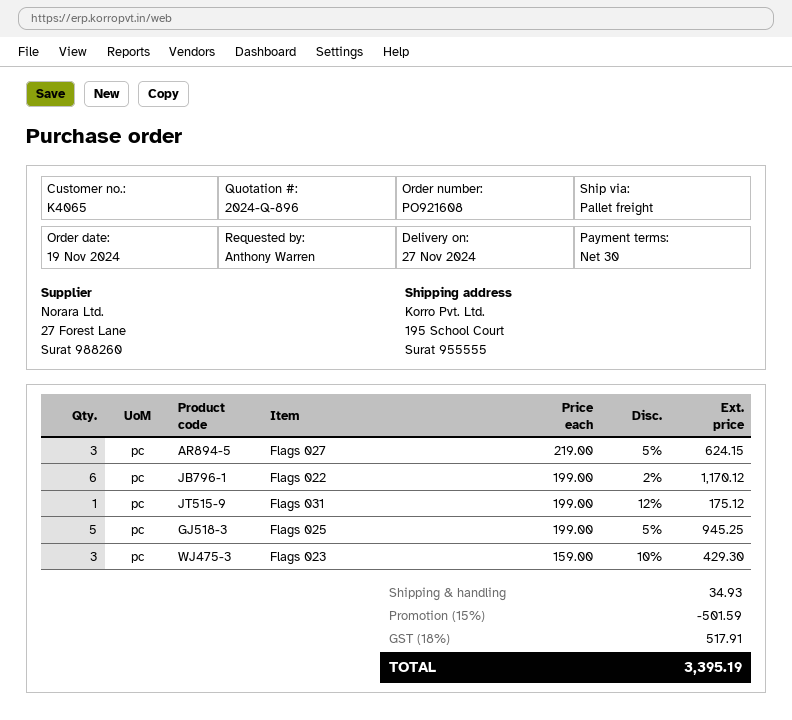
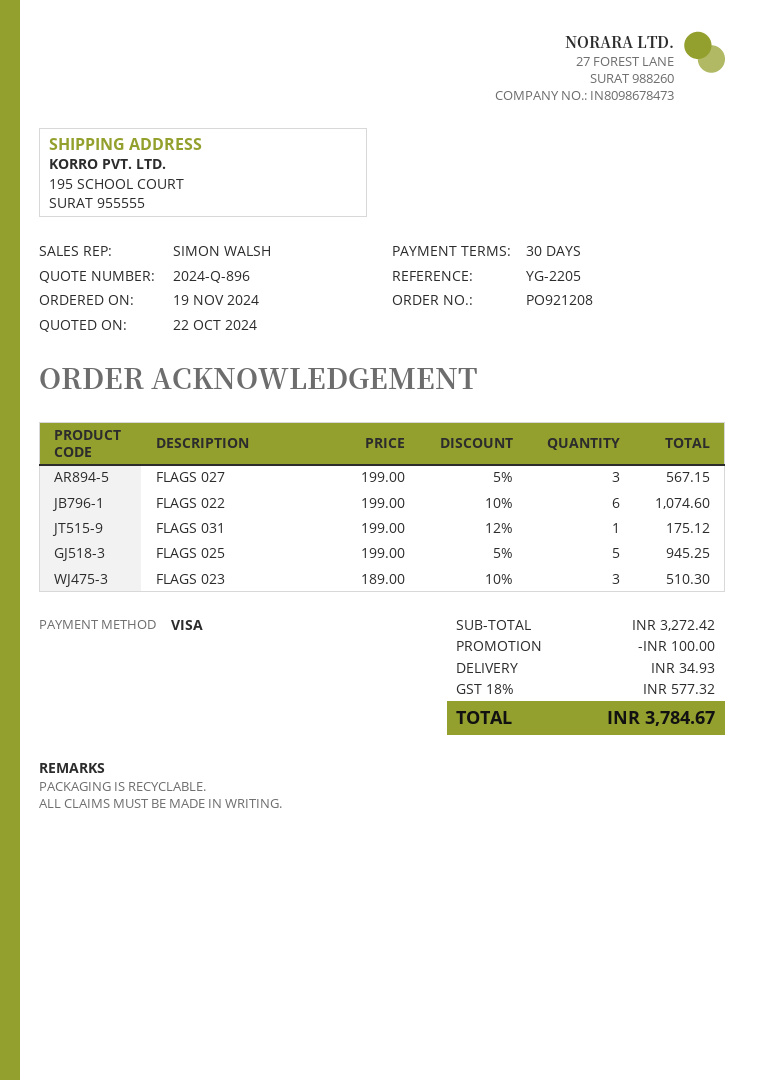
order number: PO921608 -> PO921208
Flags 027: 3 x 219.00 - 5% = 624.15 -> 3 x 199.00 - 5% = 567.15
Flags 022: 6 x 199.00 - 2% = 1170.12 -> 6 x 199.00 - 10% = 1074.60
Flags 023: 3 x 159.00 - 10% = 429.30 -> 3 x 189.00 - 10% = 510.30
discount: 501.59 -> 100.00
tax: 18% = 517.91 -> 18% = 577.32
total: 3395.19 -> 3784.67

